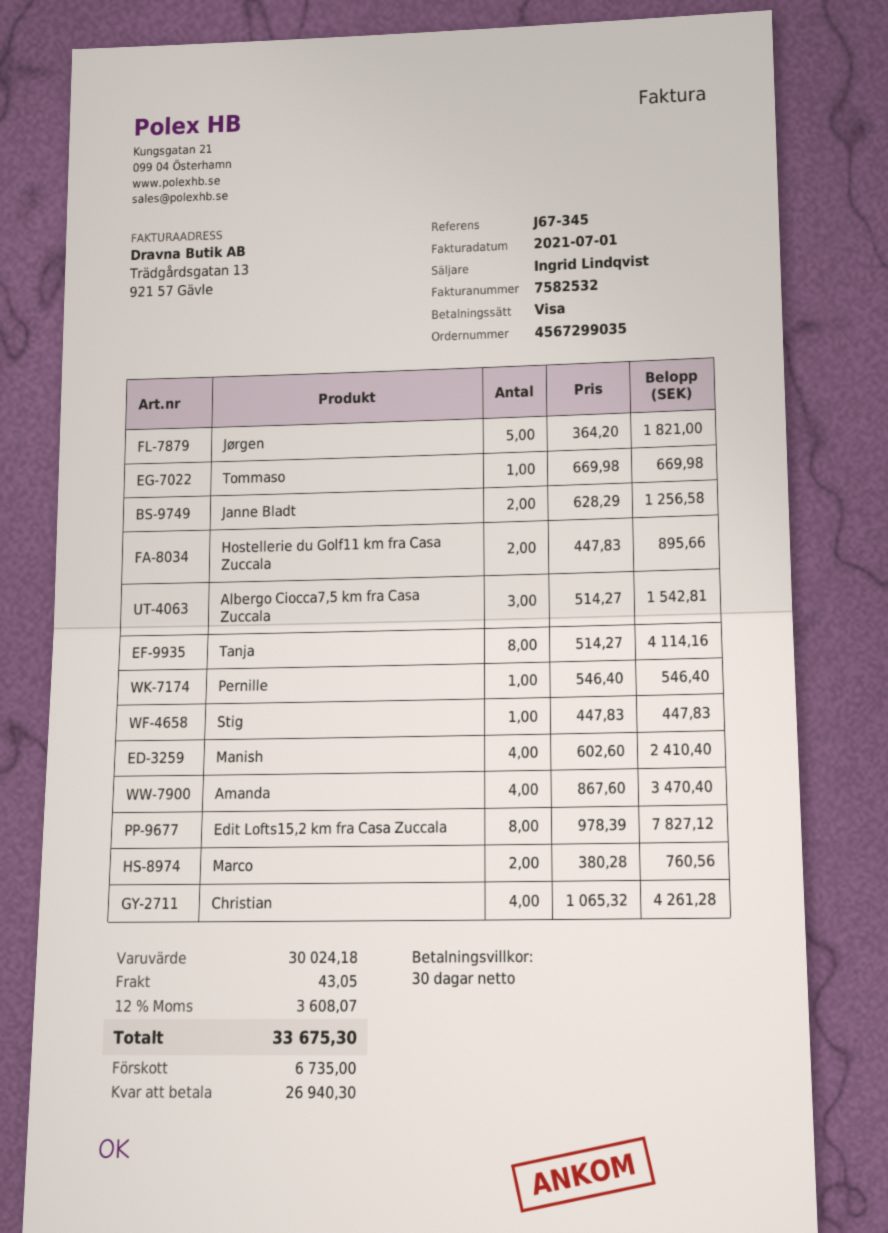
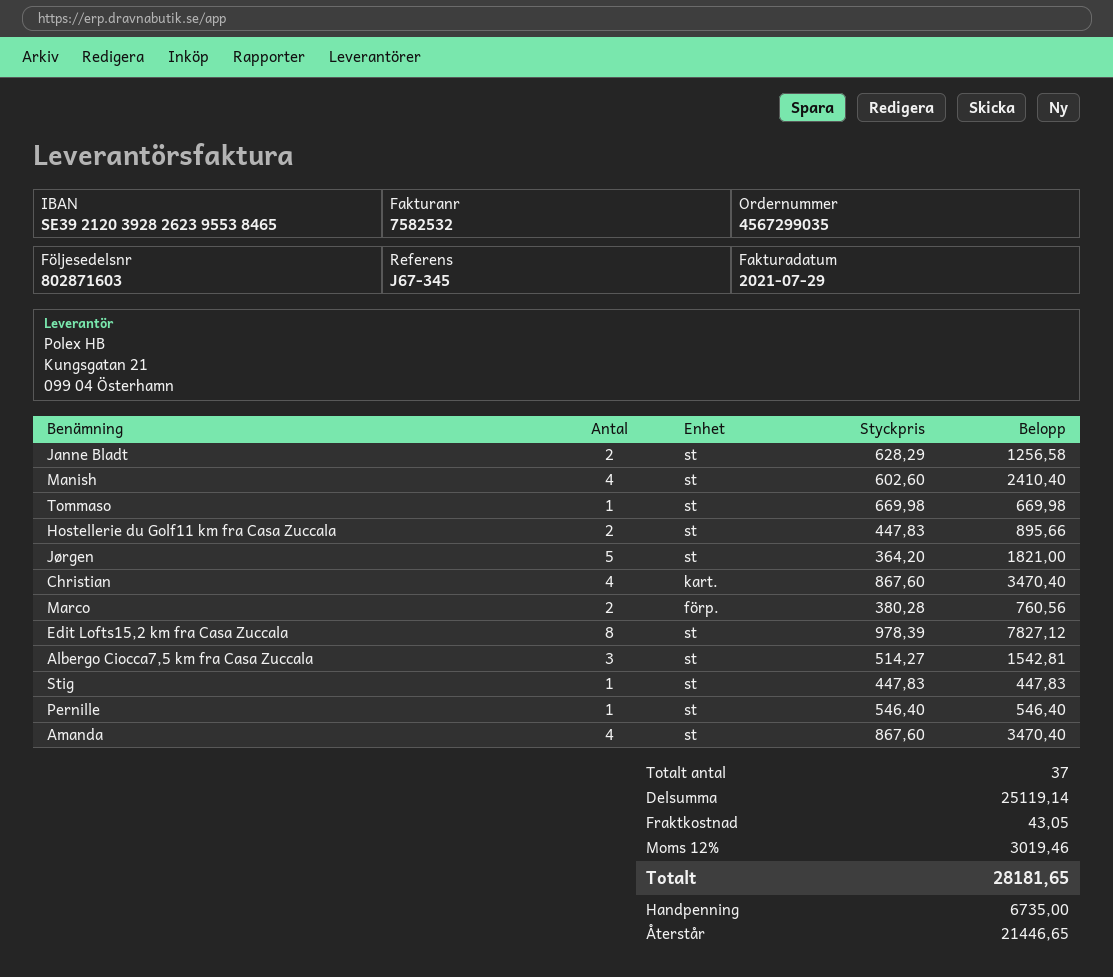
invoice date: 2021-07-01 -> 2021-07-29
Tanja: 8 x 514.27 = 4114.16 -> none
Christian: 4 x 1065.32 = 4261.28 -> 4 x 867.60 = 3470.40
subtotal: 30024.18 -> 25119.14
tax: 12% = 3608.07 -> 12% = 3019.46
total: 33675.30 -> 28181.65
balance: 26940.30 -> 21446.65

